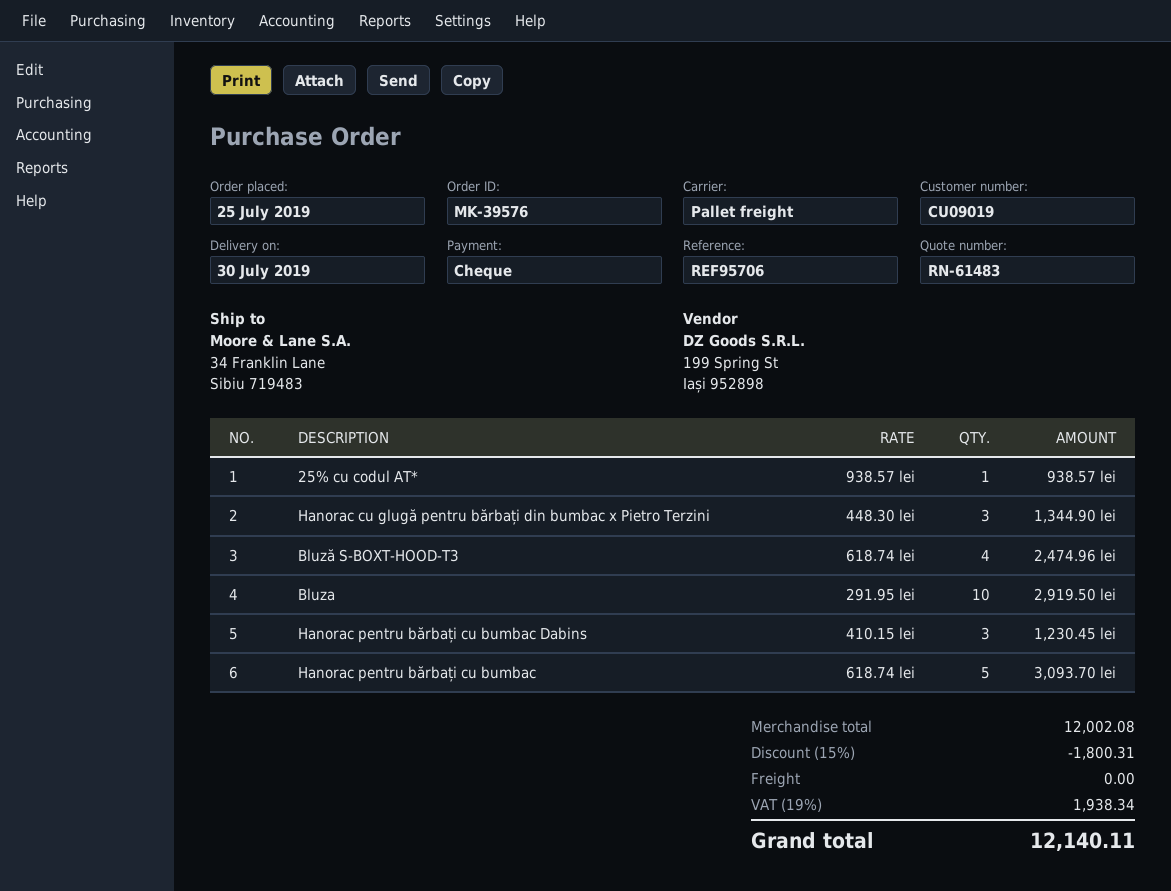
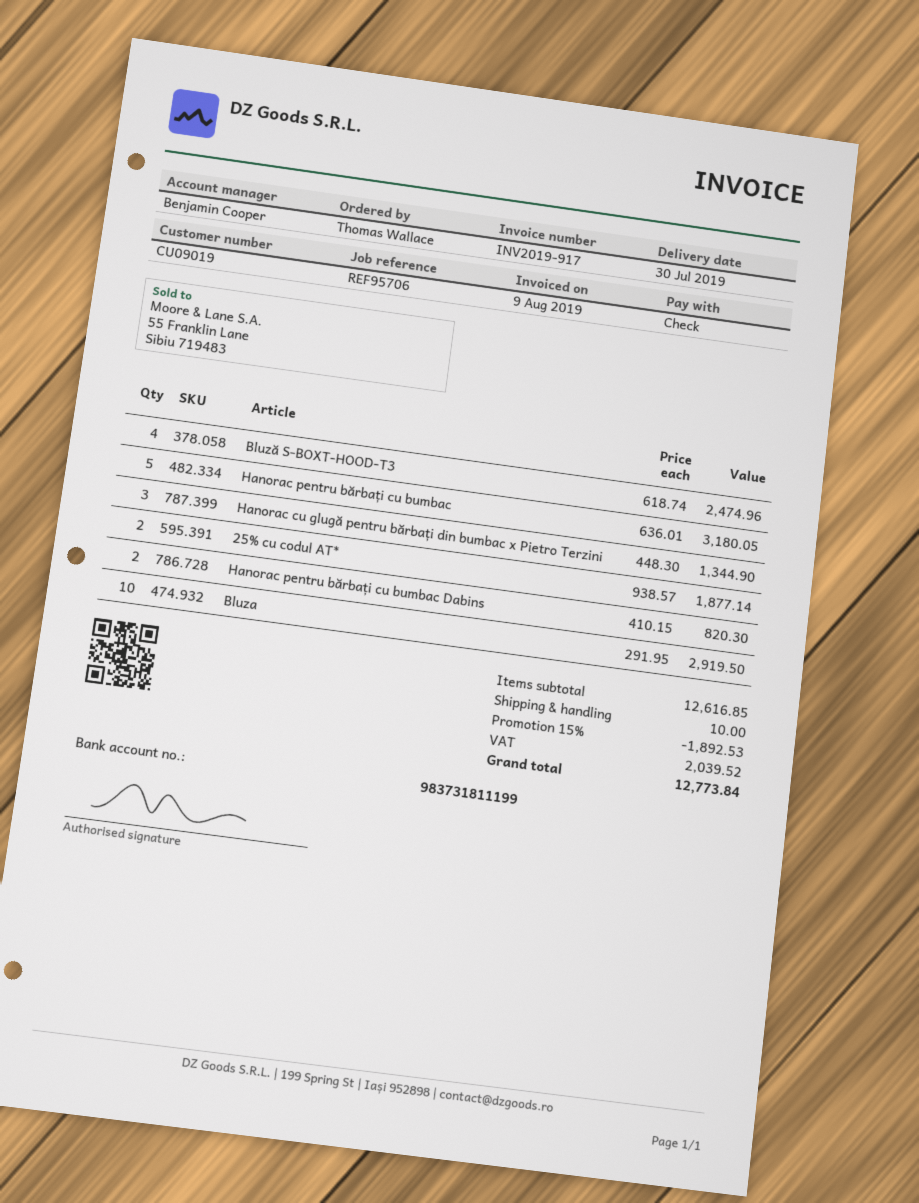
25% cu codul AT*: 1 x 938.57 = 938.57 -> 2 x 938.57 = 1877.14
Hanorac pentru bărbați cu bumbac Dabins: 3 x 410.15 = 1230.45 -> 2 x 410.15 = 820.30
Hanorac pentru bărbați cu bumbac: 5 x 618.74 = 3093.70 -> 5 x 636.01 = 3180.05
subtotal: 12002.08 -> 12616.85
discount: 15% = 1800.31 -> 15% = 1892.53
shipping: 0.00 -> 10.00
tax: 1938.34 -> 2039.52
total: 12140.11 -> 12773.84

